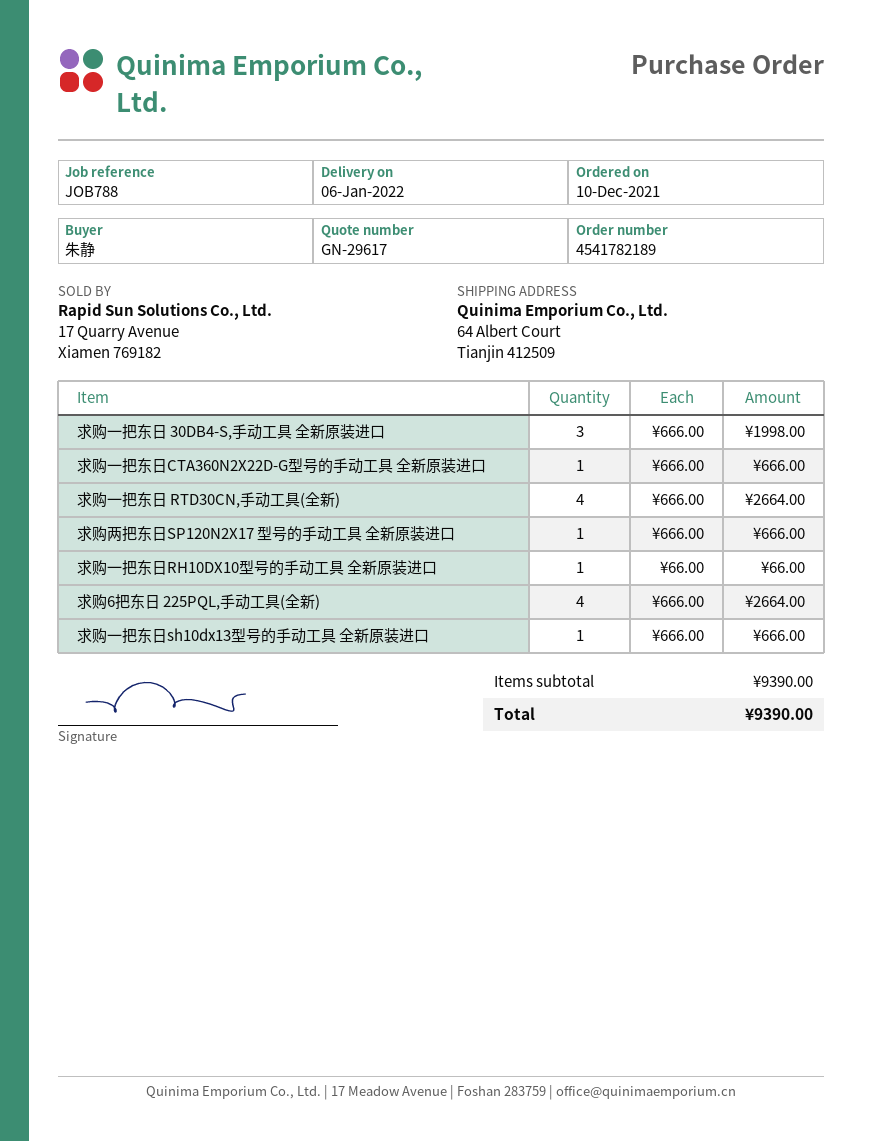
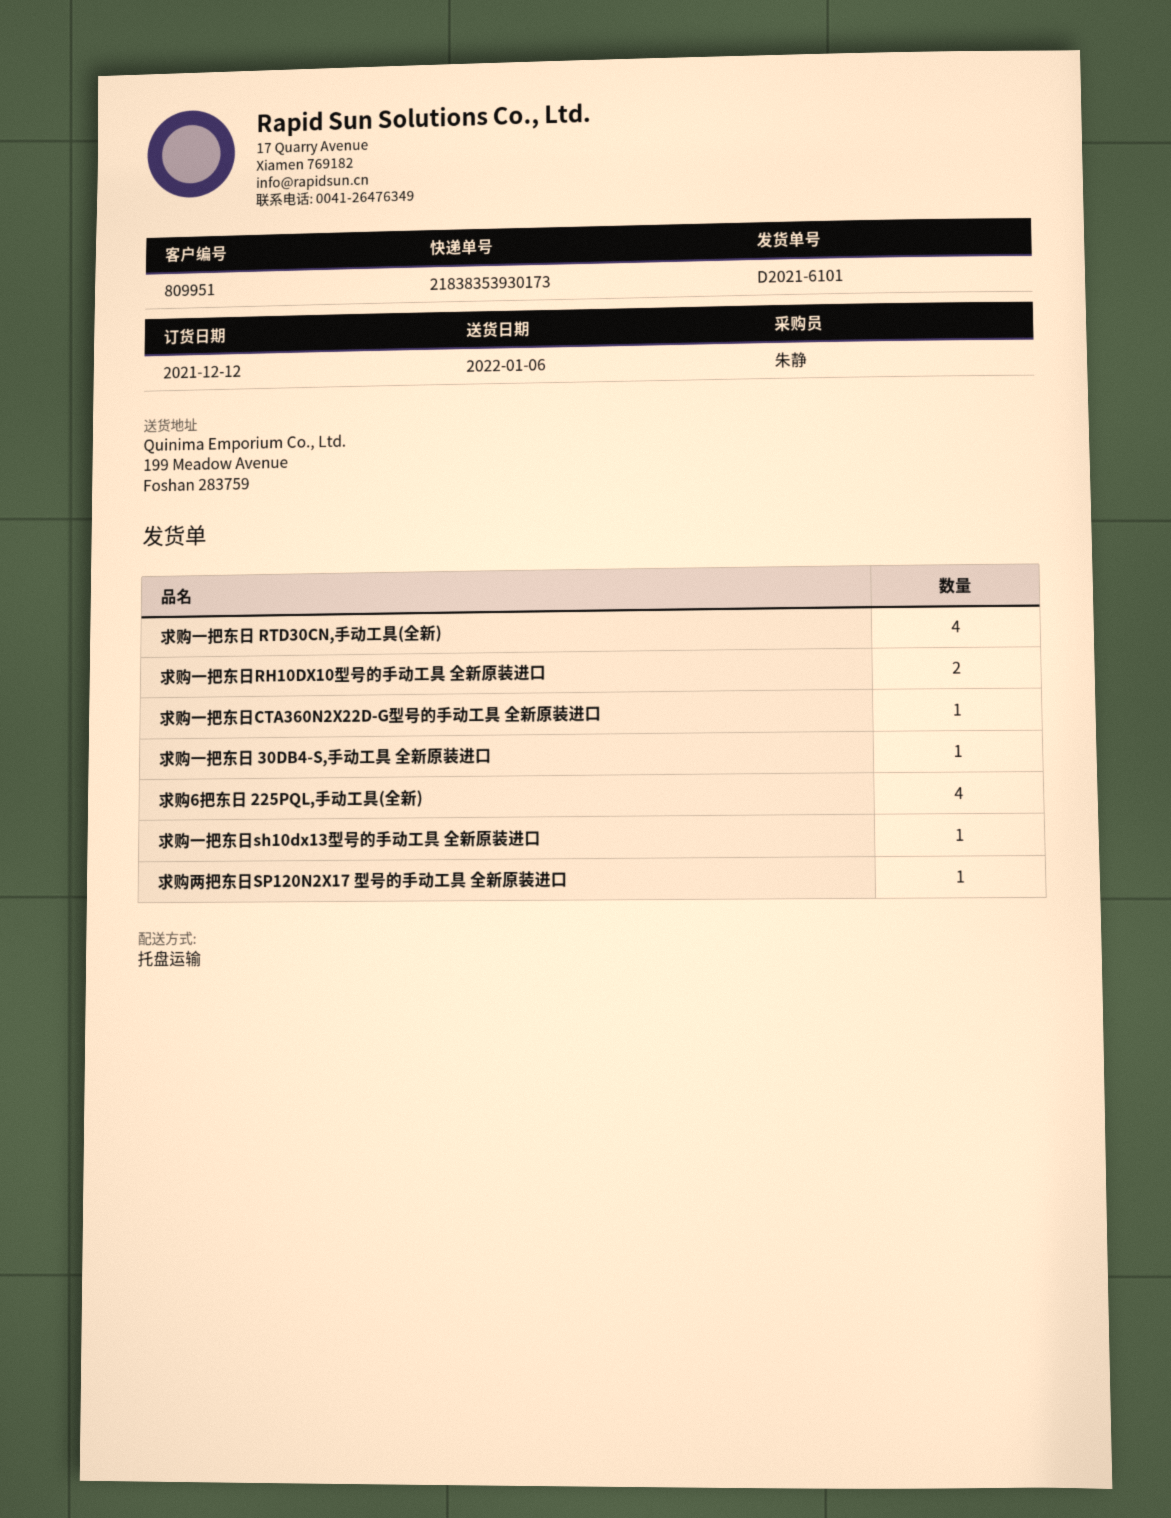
order date: 2021-12-10 -> 2021-12-12
ship to: 64 Albert Court, Tianjin 412509 -> 199 Meadow Avenue, Foshan 283759
求购一把东日 30DB4-S,手动工具 全新原装进口: 3 -> 1
求购一把东日RH10DX10型号的手动工具 全新原装进口: 1 -> 2

